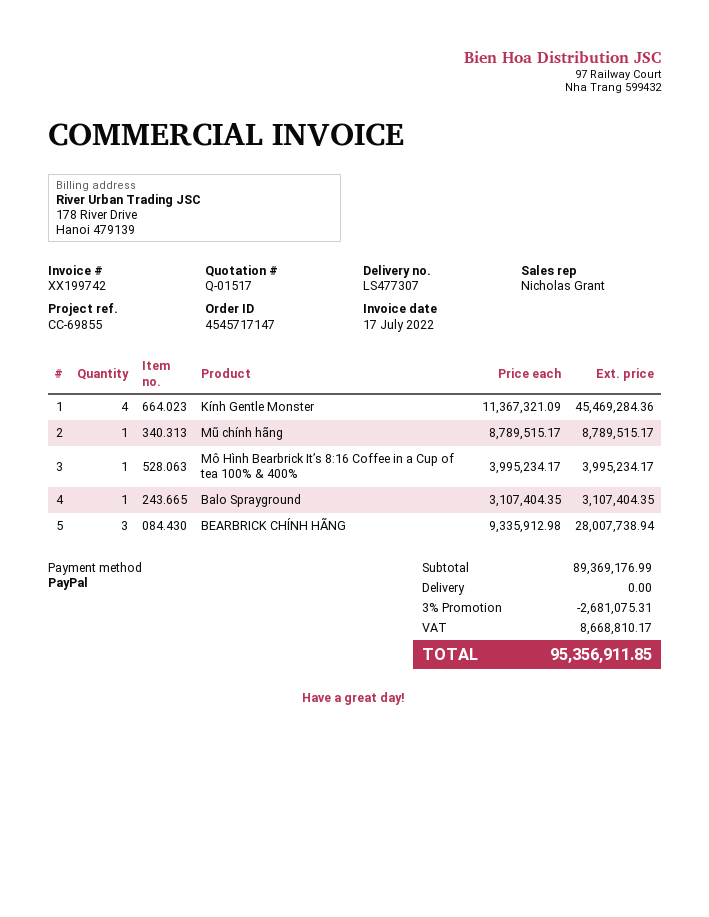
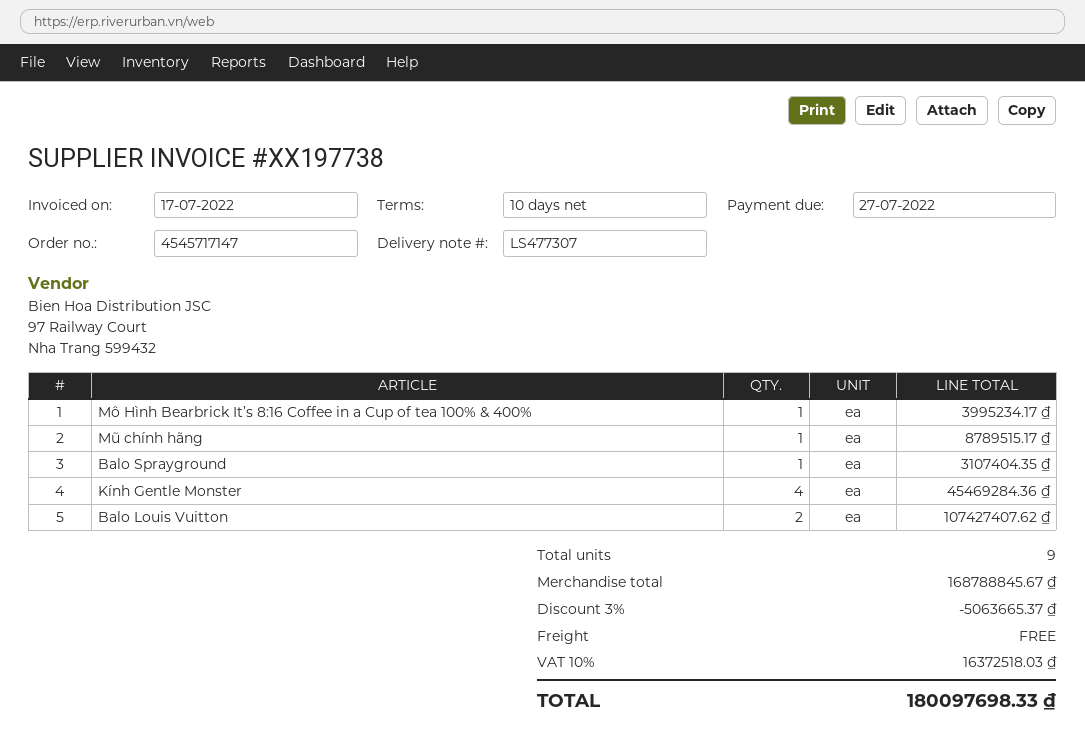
invoice number: XX199742 -> XX197738
BEARBRICK CHÍNH HÃNG: 3 for 28007738.94 -> none
Balo Louis Vuitton: none -> 2 for 107427407.62
subtotal: 89369176.99 -> 168788845.67
discount: 3% = 2681075.31 -> 3% = 5063665.37
tax: 8668810.17 -> 16372518.03
total: 95356911.85 -> 180097698.33

